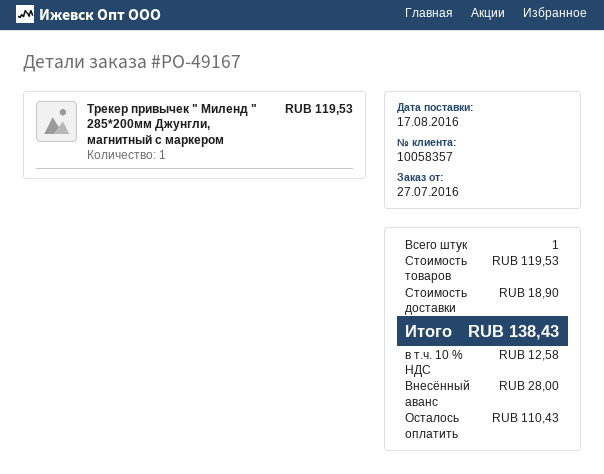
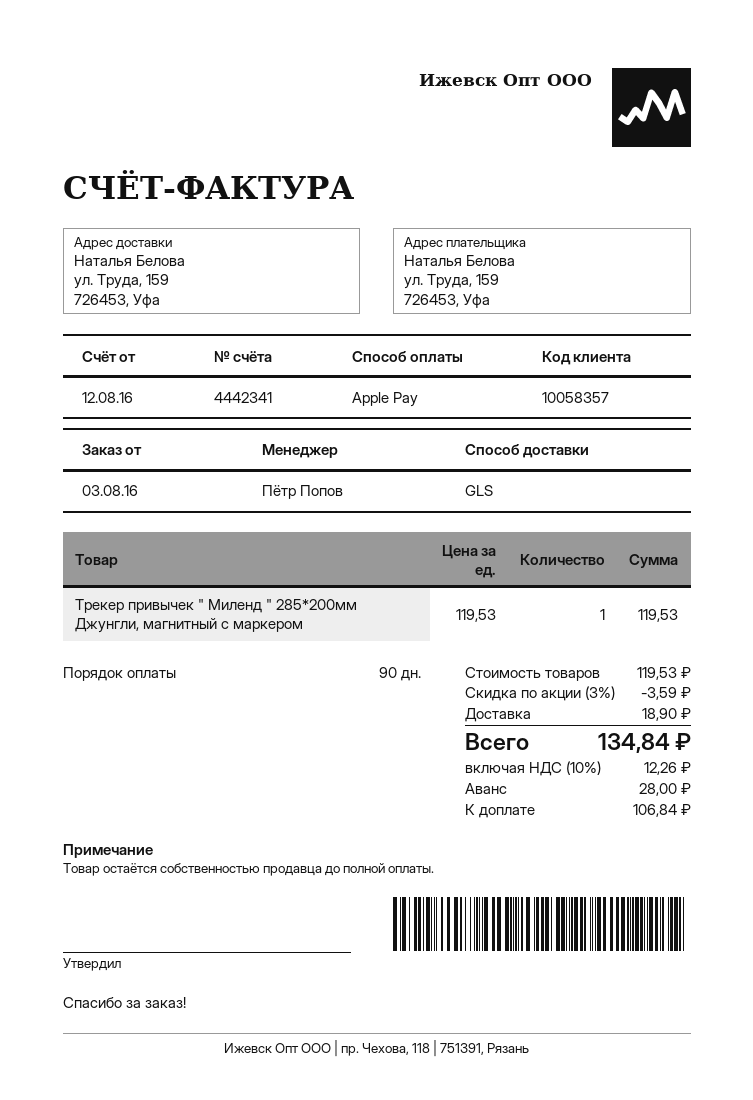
order date: 2016-07-27 -> 2016-08-03
discount: none -> 3% = 3.59
tax: 10% = 12.58 -> 10% = 12.26
total: 138.43 -> 134.84
balance: 110.43 -> 106.84

